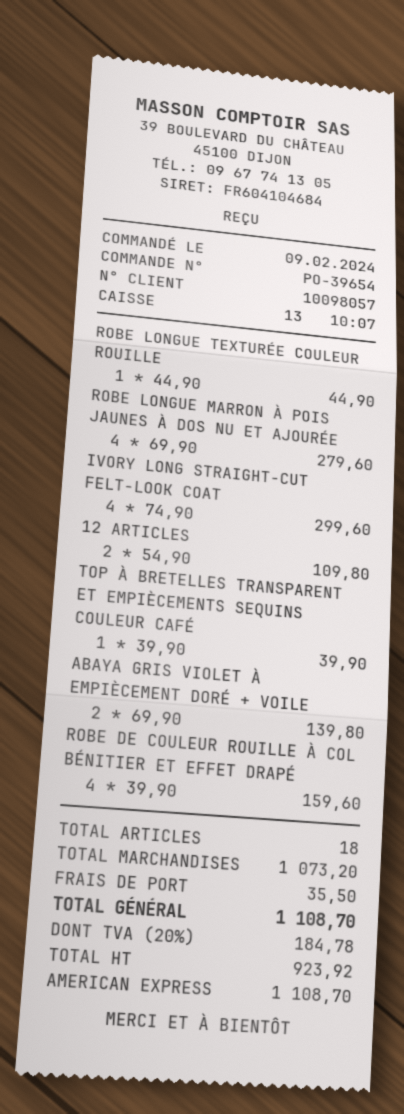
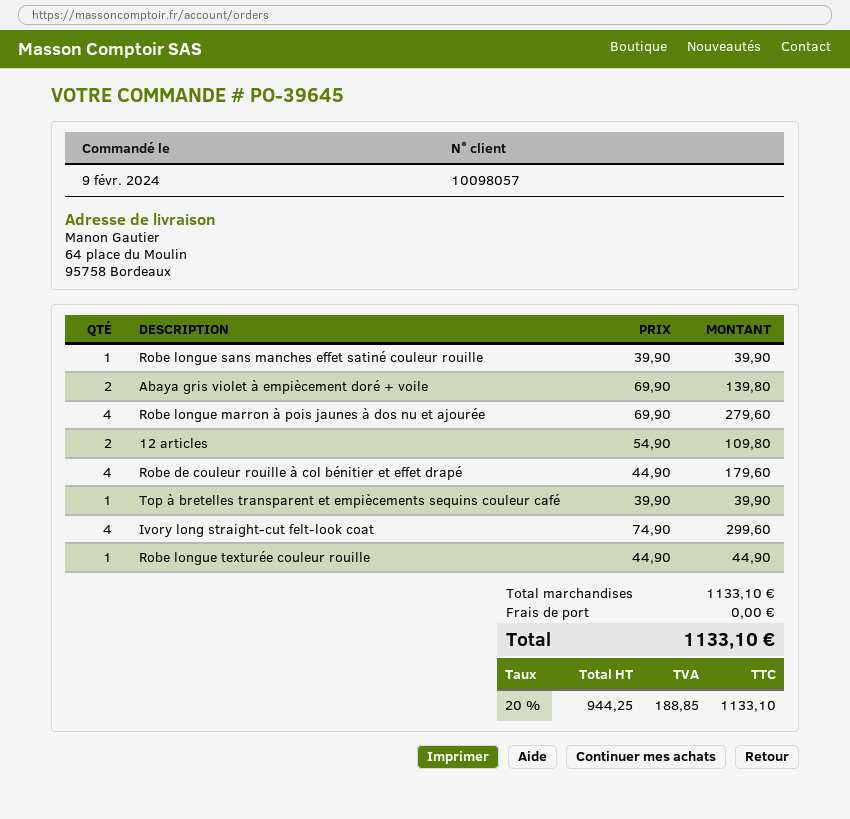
order number: PO-39654 -> PO-39645
ROBE DE COULEUR ROUILLE À COL BÉNITIER ET EFFET DRAPÉ: 4 x 39.90 = 159.60 -> 4 x 44.90 = 179.60
Robe longue sans manches effet satiné couleur rouille: none -> 1 x 39.90 = 39.90
subtotal: 1073.20 -> 1133.10
shipping: 35.50 -> 0.00
net: 923.92 -> 944.25
tax: 20% = 184.78 -> 20% = 188.85
total: 1108.70 -> 1133.10

